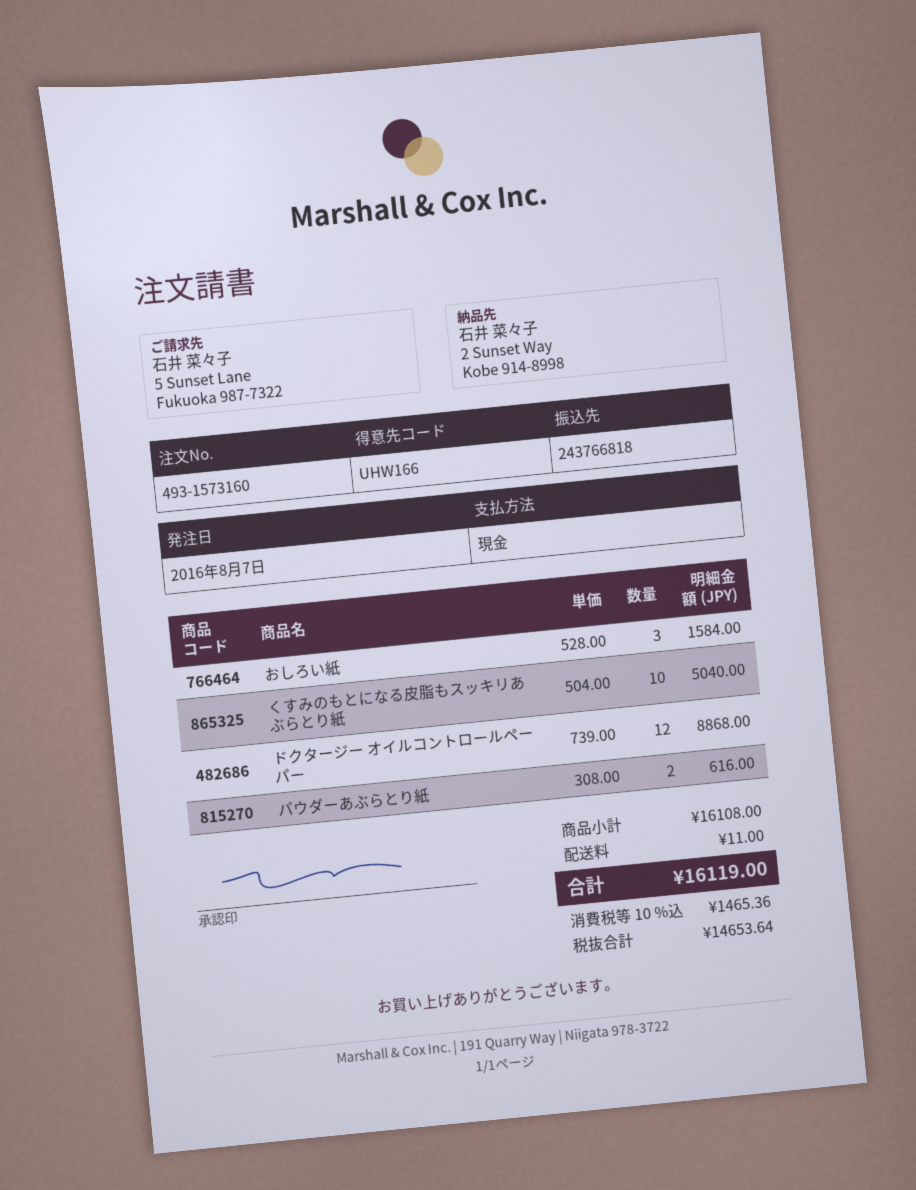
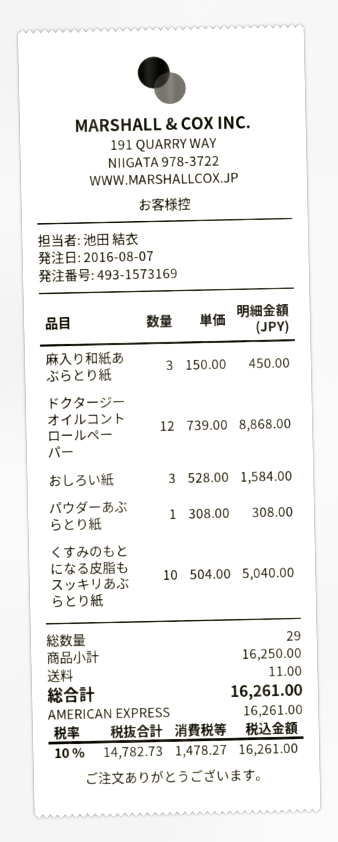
order number: 493-1573160 -> 493-1573169
payment method: cash -> American Express
パウダーあぶらとり紙: 2 x 308.00 = 616.00 -> 1 x 308.00 = 308.00
麻入り和紙あぶらとり紙: none -> 3 x 150.00 = 450.00
subtotal: 16108.00 -> 16250.00
net: 14653.64 -> 14782.73
tax: 10% = 1465.36 -> 10% = 1478.27
total: 16119.00 -> 16261.00

